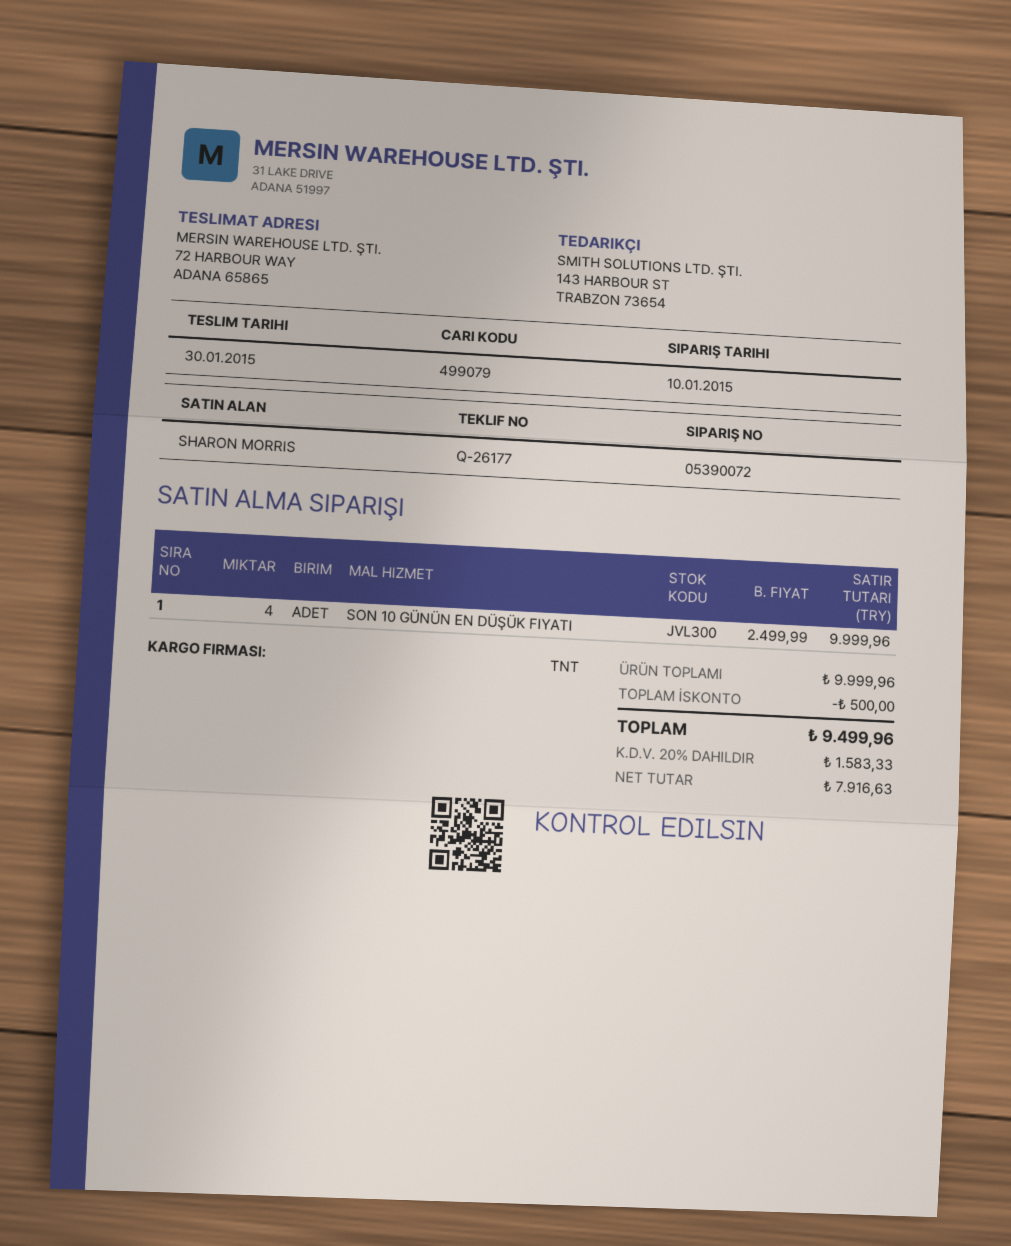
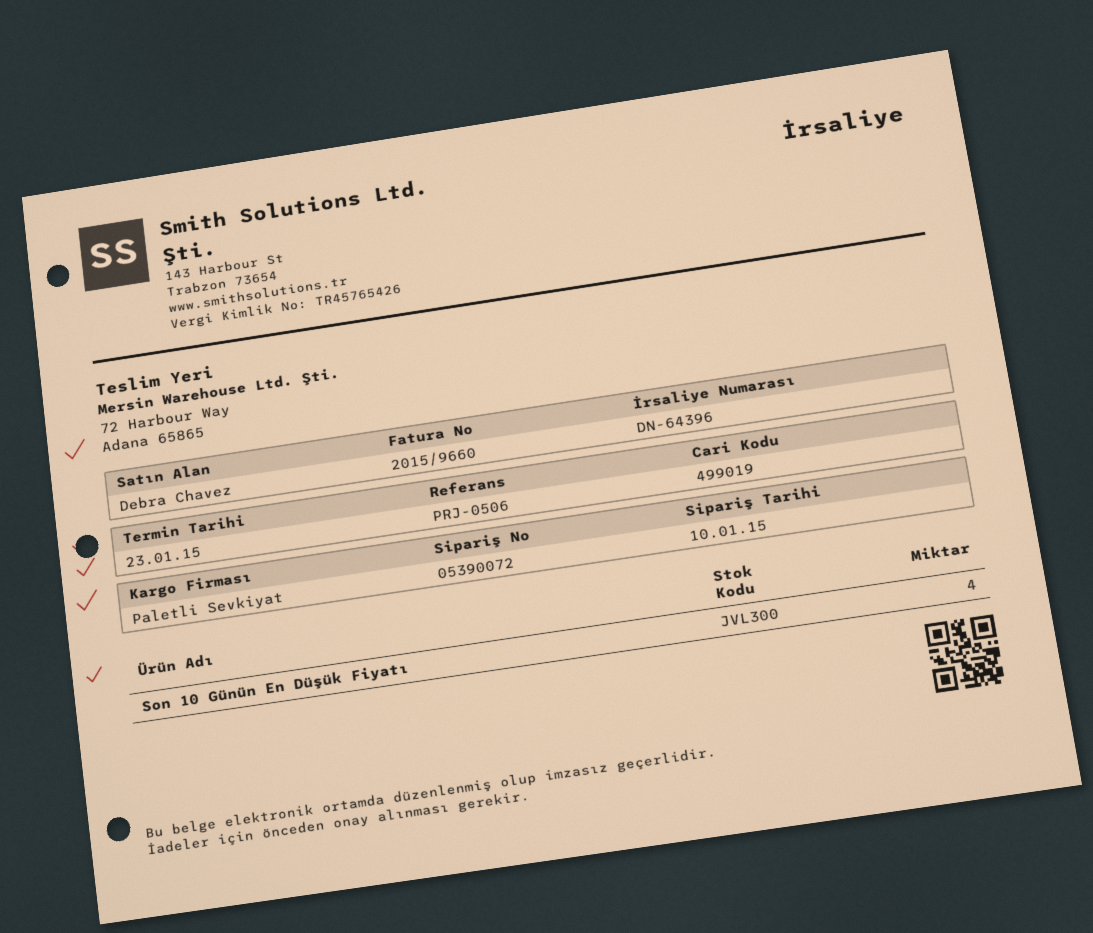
delivery date: 2015-01-30 -> 2015-01-23
customer number: 499079 -> 499019
ordered by: SHARON MORRIS -> Debra Chavez
shipping method: TNT -> pallet freight

